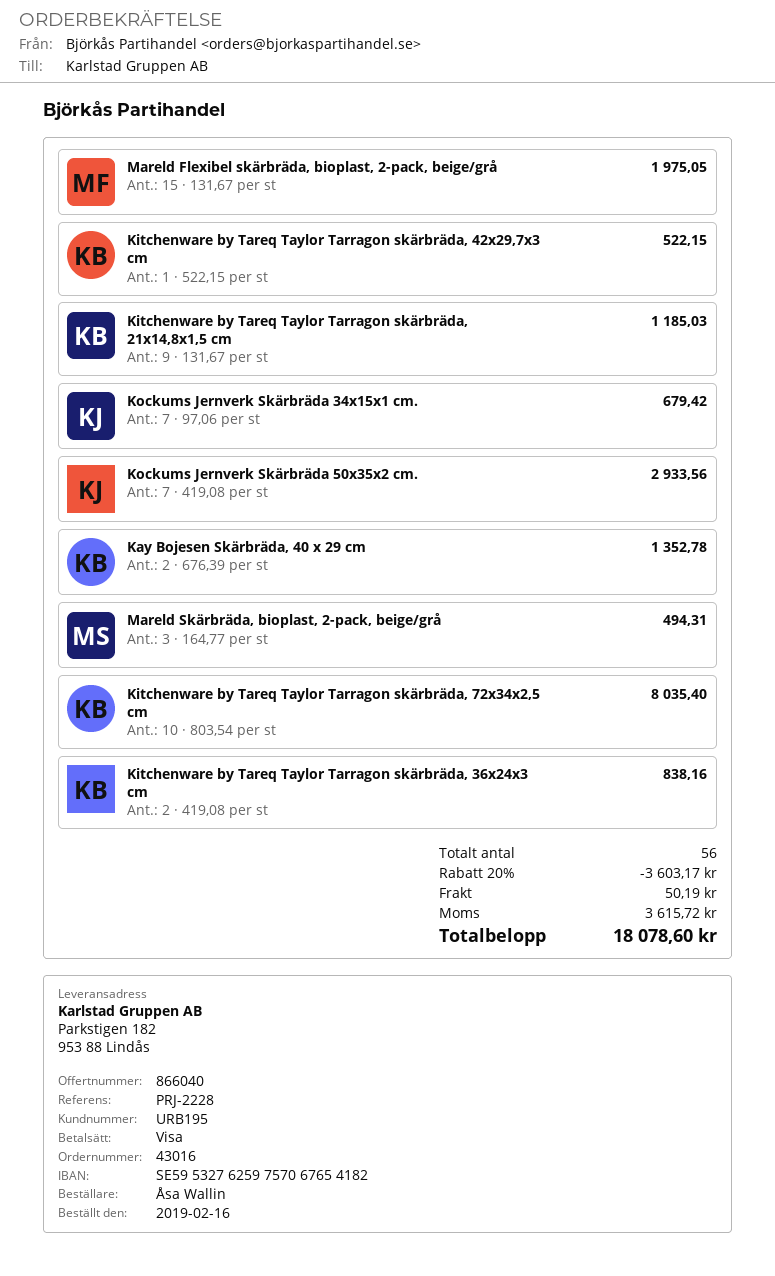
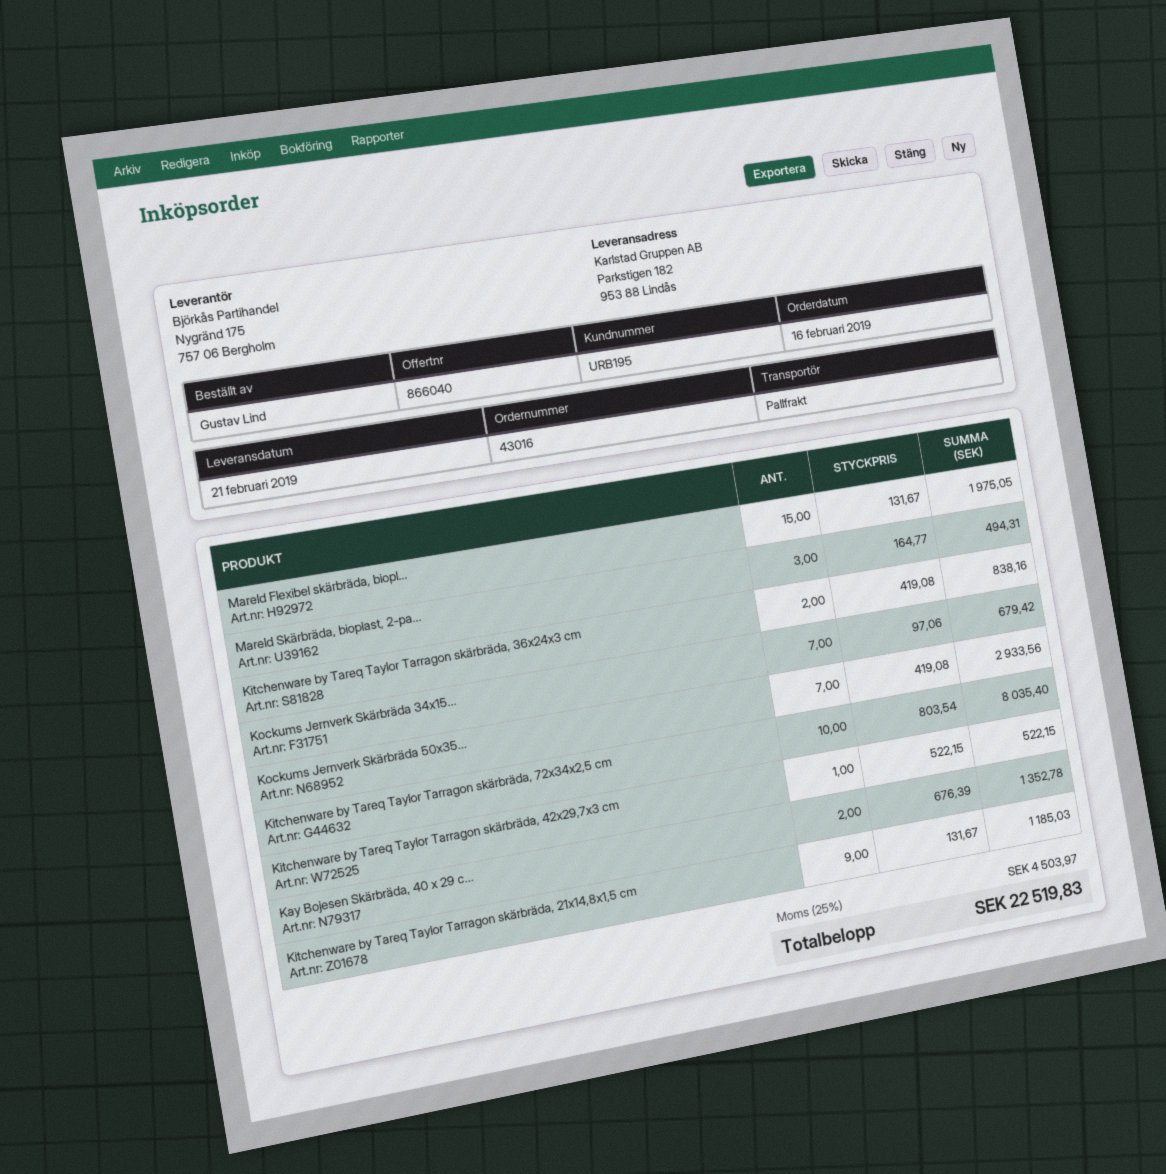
ordered by: Åsa Wallin -> Gustav Lind
discount: 20% = 3603.17 -> none
shipping: 50.19 -> none
tax: 3615.72 -> 4503.97
total: 18078.60 -> 22519.83

